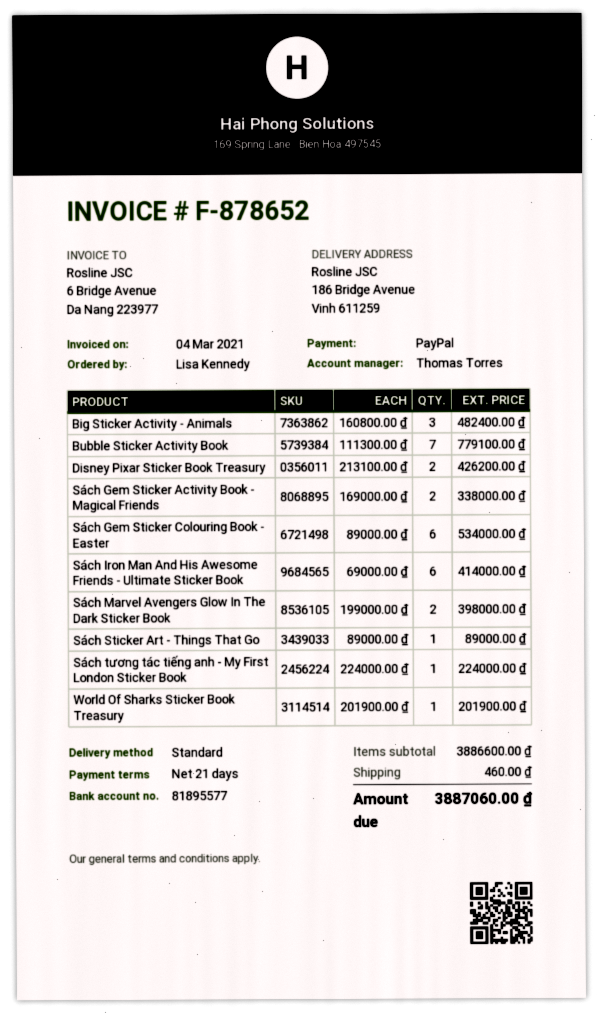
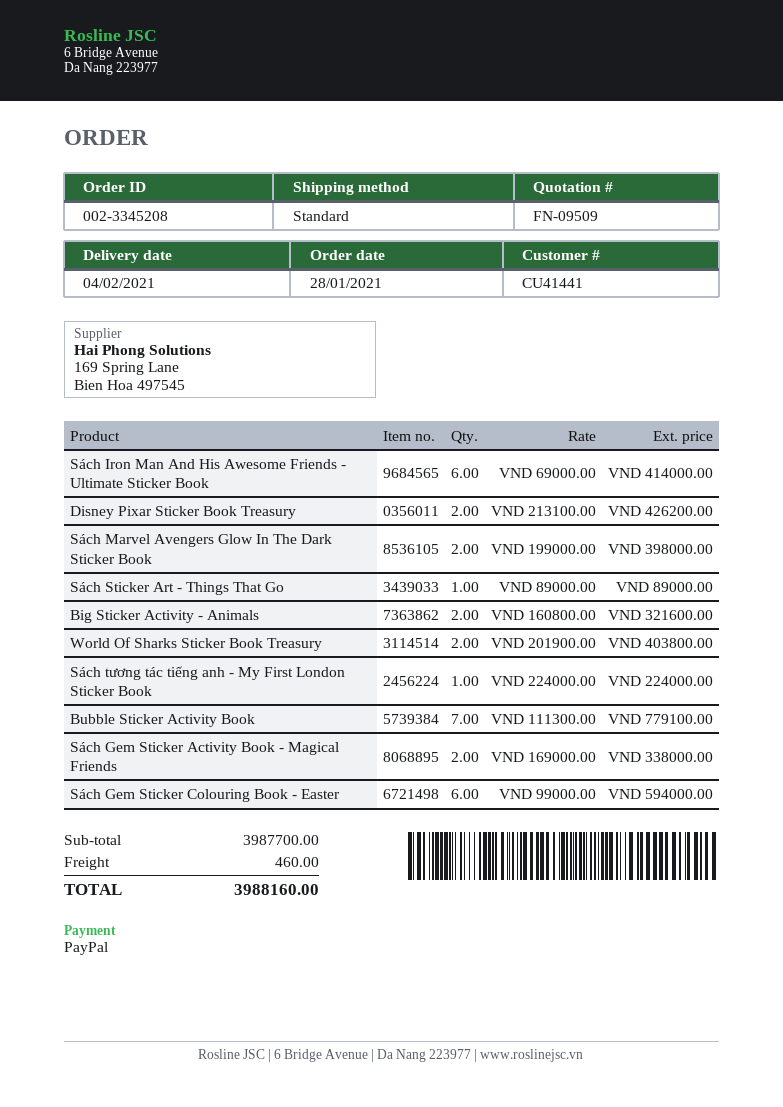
Big Sticker Activity - Animals: 3 x 160800.00 = 482400.00 -> 2 x 160800.00 = 321600.00
Sách Gem Sticker Colouring Book - Easter: 6 x 89000.00 = 534000.00 -> 6 x 99000.00 = 594000.00
World Of Sharks Sticker Book Treasury: 1 x 201900.00 = 201900.00 -> 2 x 201900.00 = 403800.00
subtotal: 3886600.00 -> 3987700.00
total: 3887060.00 -> 3988160.00

